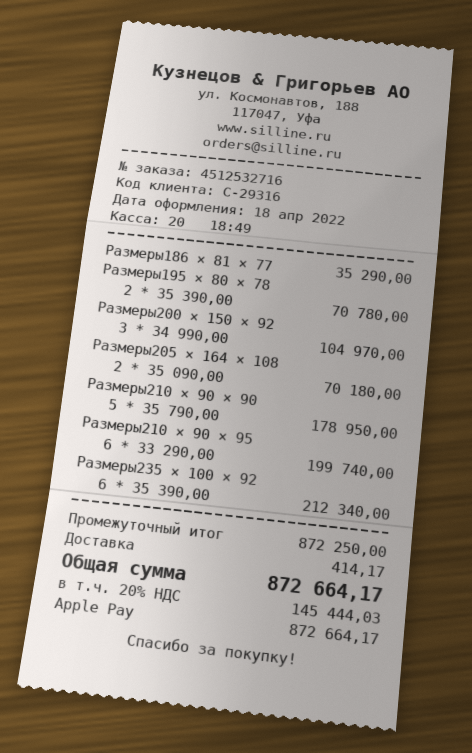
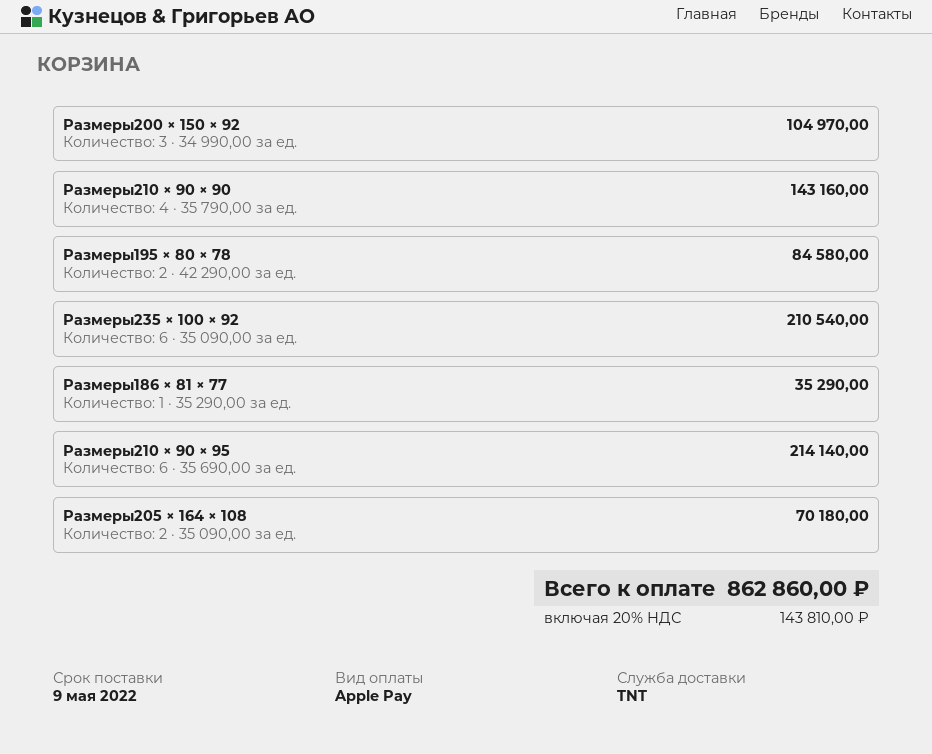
Размеры195 × 80 × 78: 2 x 35390.00 = 70780.00 -> 2 x 42290.00 = 84580.00
Размеры210 × 90 × 90: 5 x 35790.00 = 178950.00 -> 4 x 35790.00 = 143160.00
Размеры210 × 90 × 95: 6 x 33290.00 = 199740.00 -> 6 x 35690.00 = 214140.00
Размеры235 × 100 × 92: 6 x 35390.00 = 212340.00 -> 6 x 35090.00 = 210540.00
shipping: 414.17 -> none
tax: 20% = 145444.03 -> 20% = 143810.00
total: 872664.17 -> 862860.00

